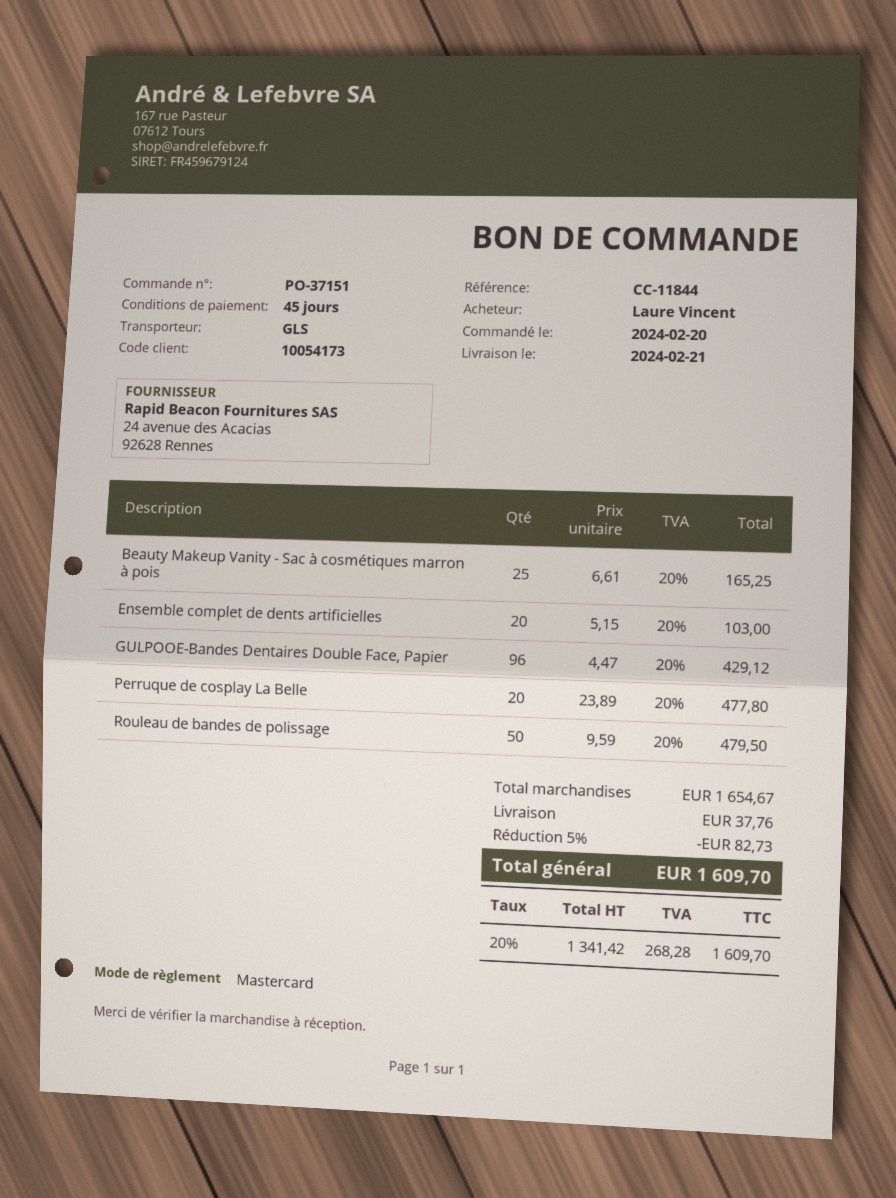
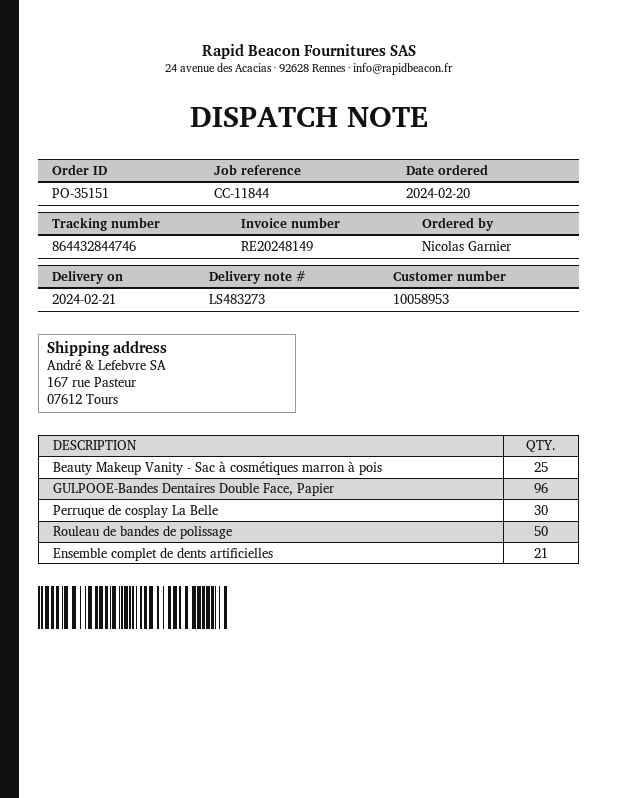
order number: PO-37151 -> PO-35151
customer number: 10054173 -> 10058953
ordered by: Laure Vincent -> Nicolas Garnier
Ensemble complet de dents artificielles: 20 -> 21
Perruque de cosplay La Belle: 20 -> 30

